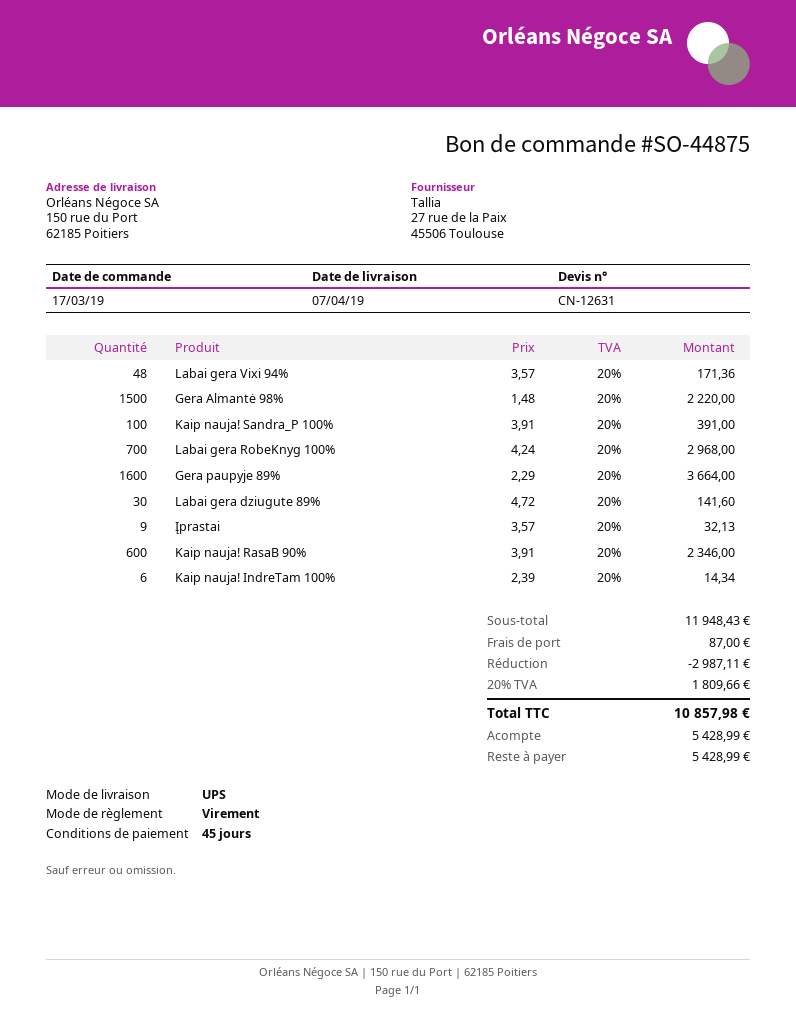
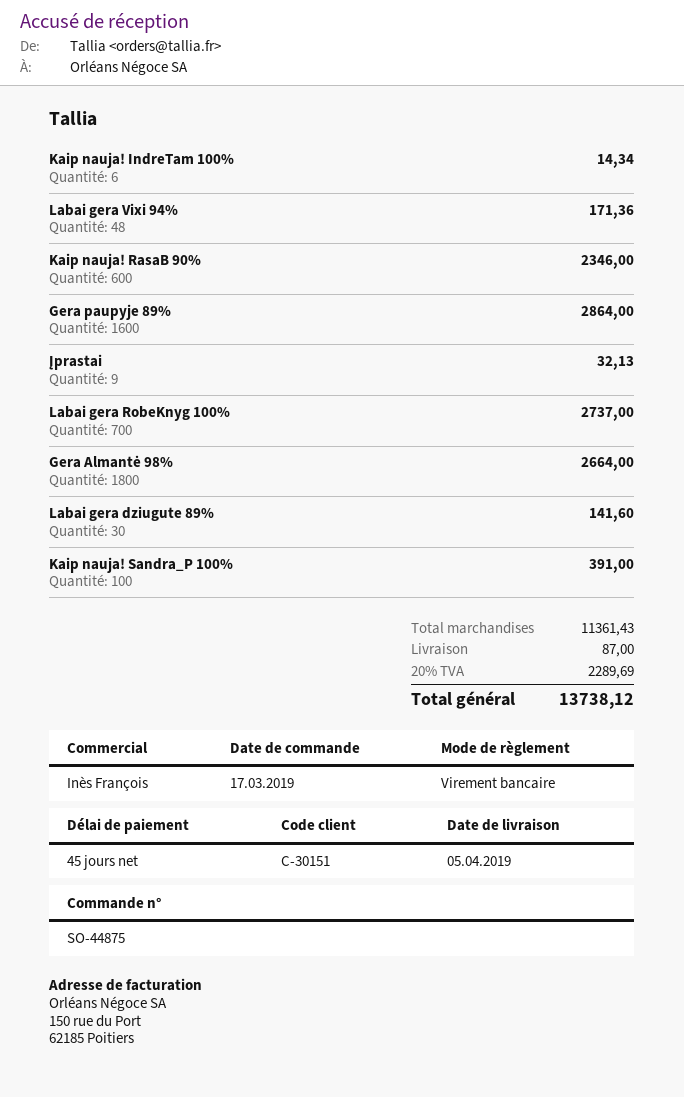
delivery date: 2019-04-07 -> 2019-04-05
Gera Almantė 98%: 1500 for 2220.00 -> 1800 for 2664.00
Labai gera RobeKnyg 100%: 700 for 2968.00 -> 700 for 2737.00
Gera paupyje 89%: 1600 for 3664.00 -> 1600 for 2864.00
subtotal: 11948.43 -> 11361.43
discount: 2987.11 -> none
tax: 20% = 1809.66 -> 20% = 2289.69
total: 10857.98 -> 13738.12

